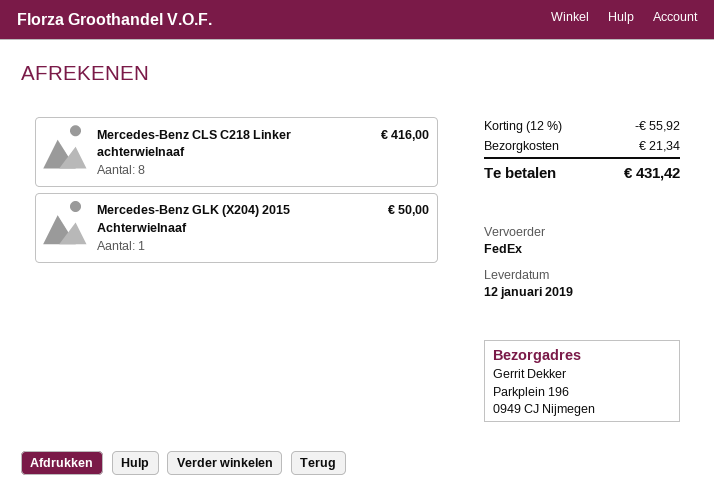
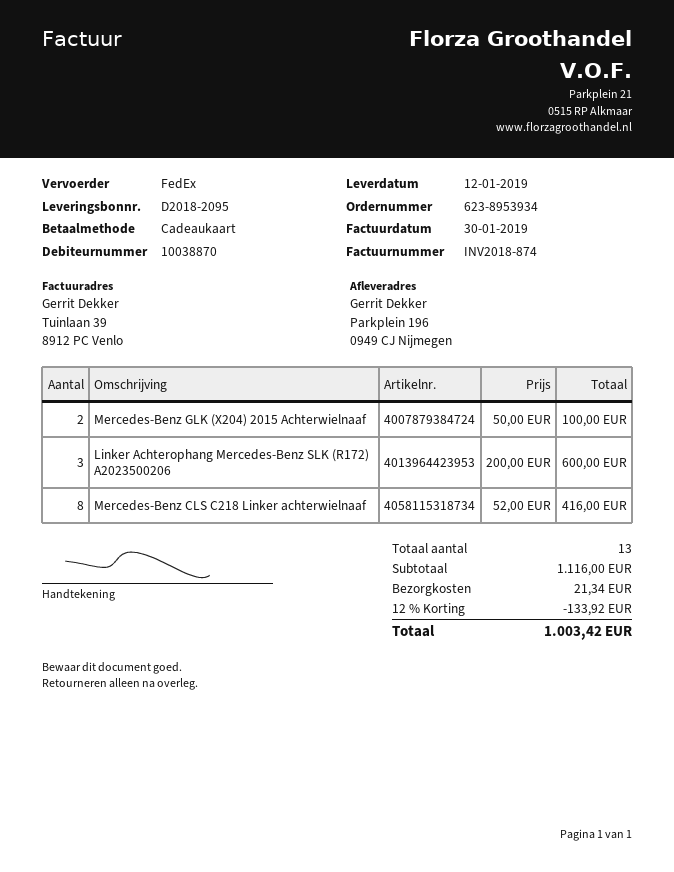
Mercedes-Benz GLK (X204) 2015 Achterwielnaaf: 1 for 50.00 -> 2 for 100.00
Linker Achterophang Mercedes-Benz SLK (R172) A2023500206: none -> 3 for 600.00
discount: 12% = 55.92 -> 12% = 133.92
total: 431.42 -> 1003.42

